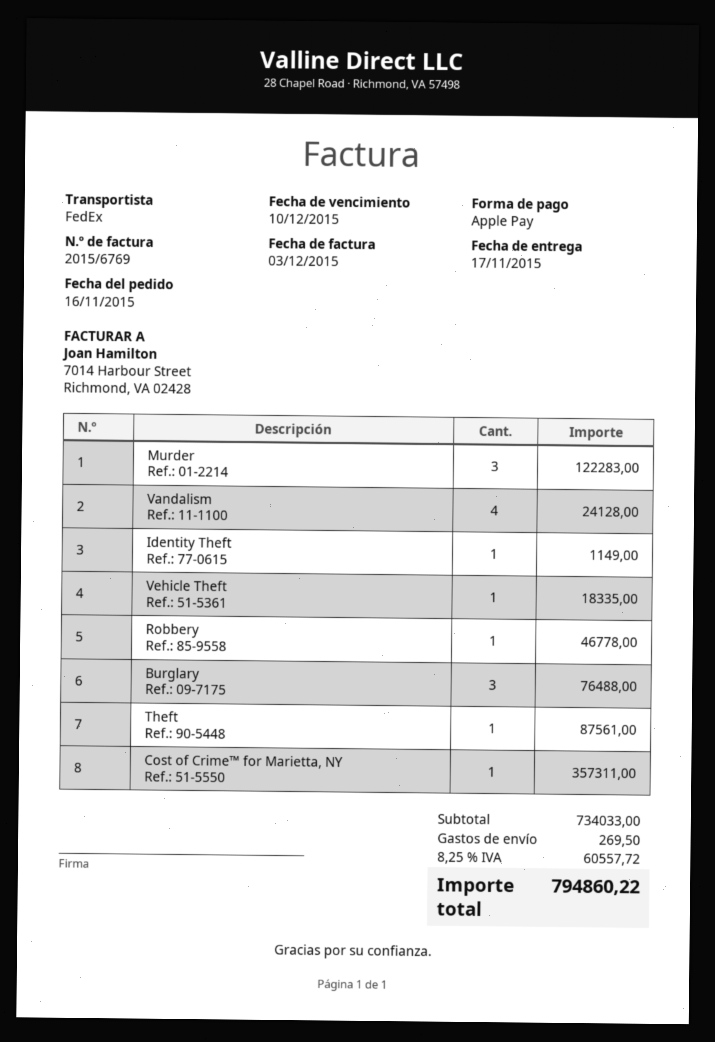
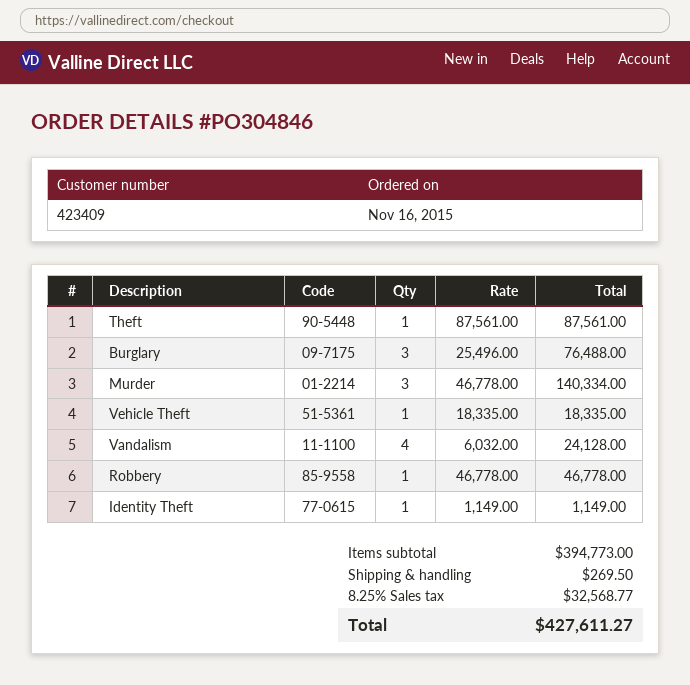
Murder: 3 for 122283.00 -> 3 for 140334.00
Cost of Crime™ for Marietta, NY: 1 for 357311.00 -> none
subtotal: 734033.00 -> 394773.00
tax: 8.25% = 60557.72 -> 8.25% = 32568.77
total: 794860.22 -> 427611.27

